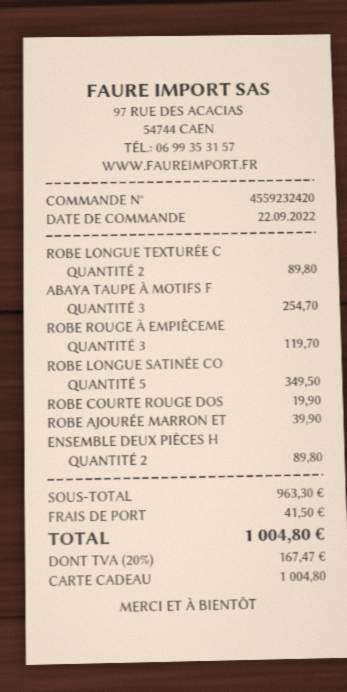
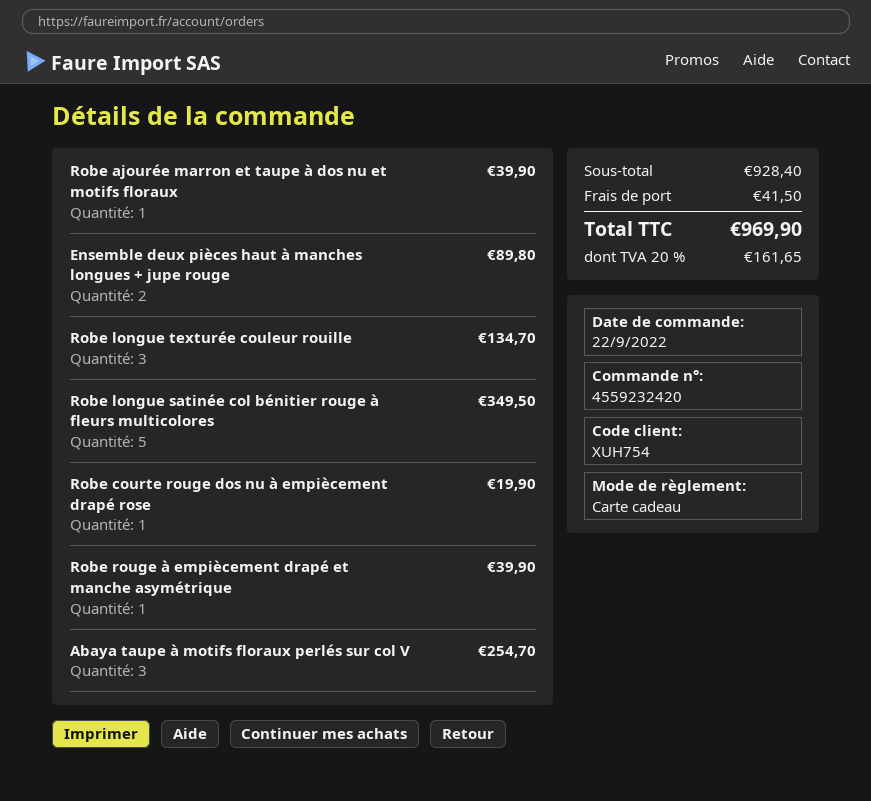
ROBE LONGUE TEXTURÉE C: 2 for 89.80 -> 3 for 134.70
ROBE ROUGE À EMPIÈCEME: 3 for 119.70 -> 1 for 39.90
subtotal: 963.30 -> 928.40
tax: 20% = 167.47 -> 20% = 161.65
total: 1004.80 -> 969.90

